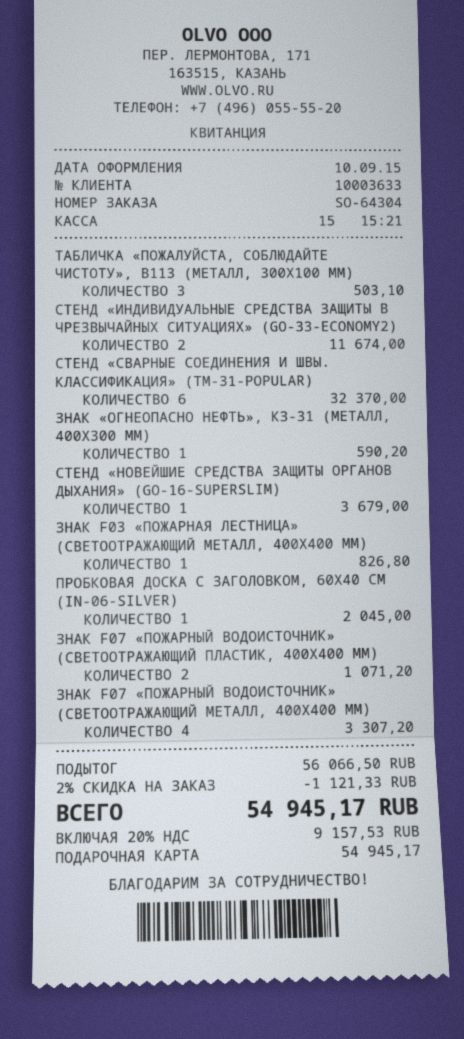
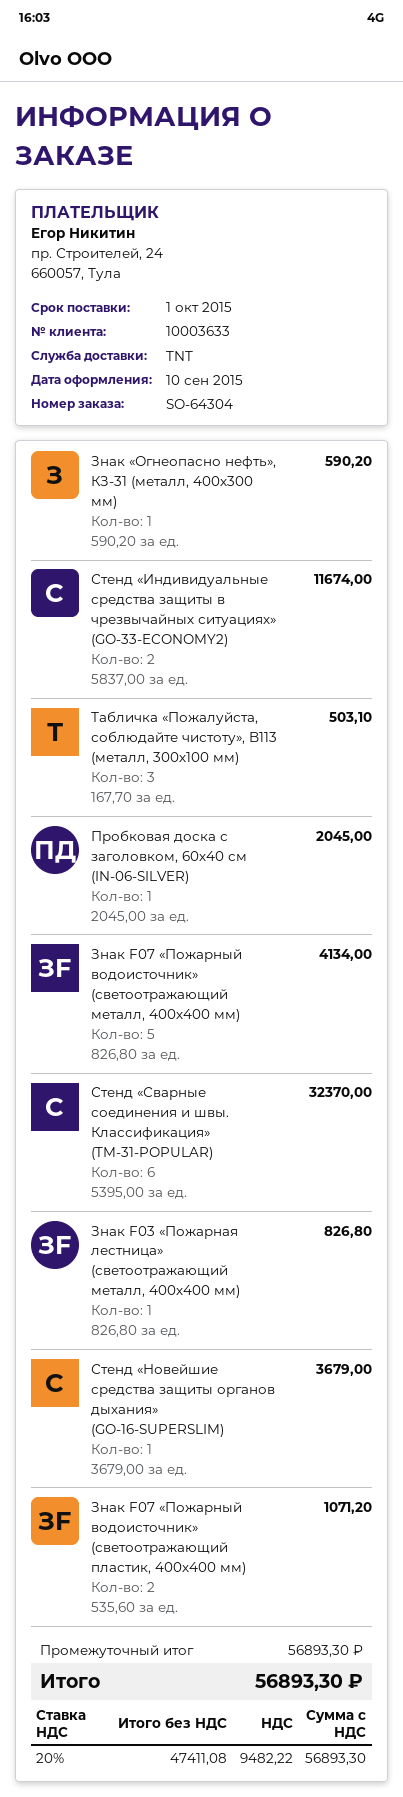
ЗНАК F07 «ПОЖАРНЫЙ ВОДОИСТОЧНИК» (СВЕТООТРАЖАЮЩИЙ МЕТАЛЛ, 400Х400 ММ): 4 for 3307.20 -> 5 for 4134.00
subtotal: 56066.50 -> 56893.30
discount: 2% = 1121.33 -> none
tax: 20% = 9157.53 -> 20% = 9482.22
total: 54945.17 -> 56893.30

